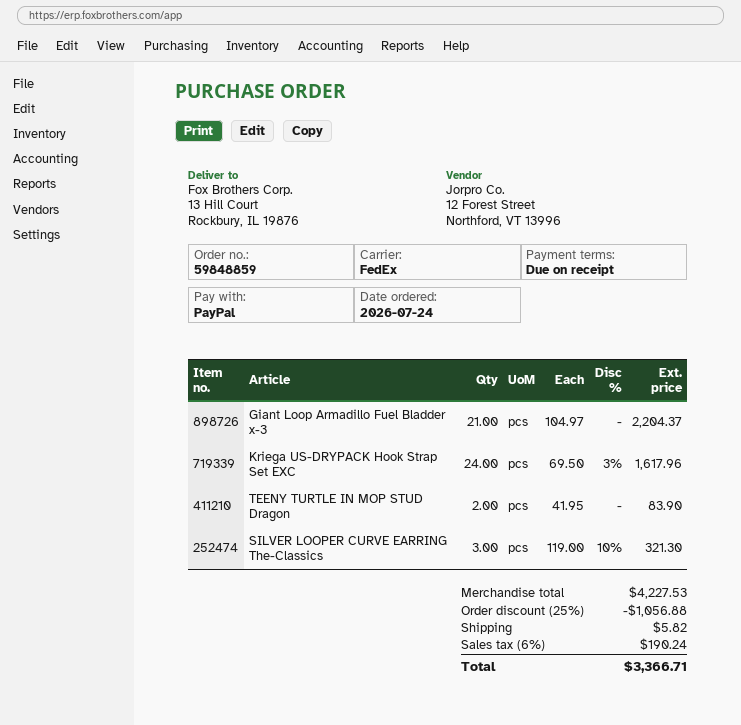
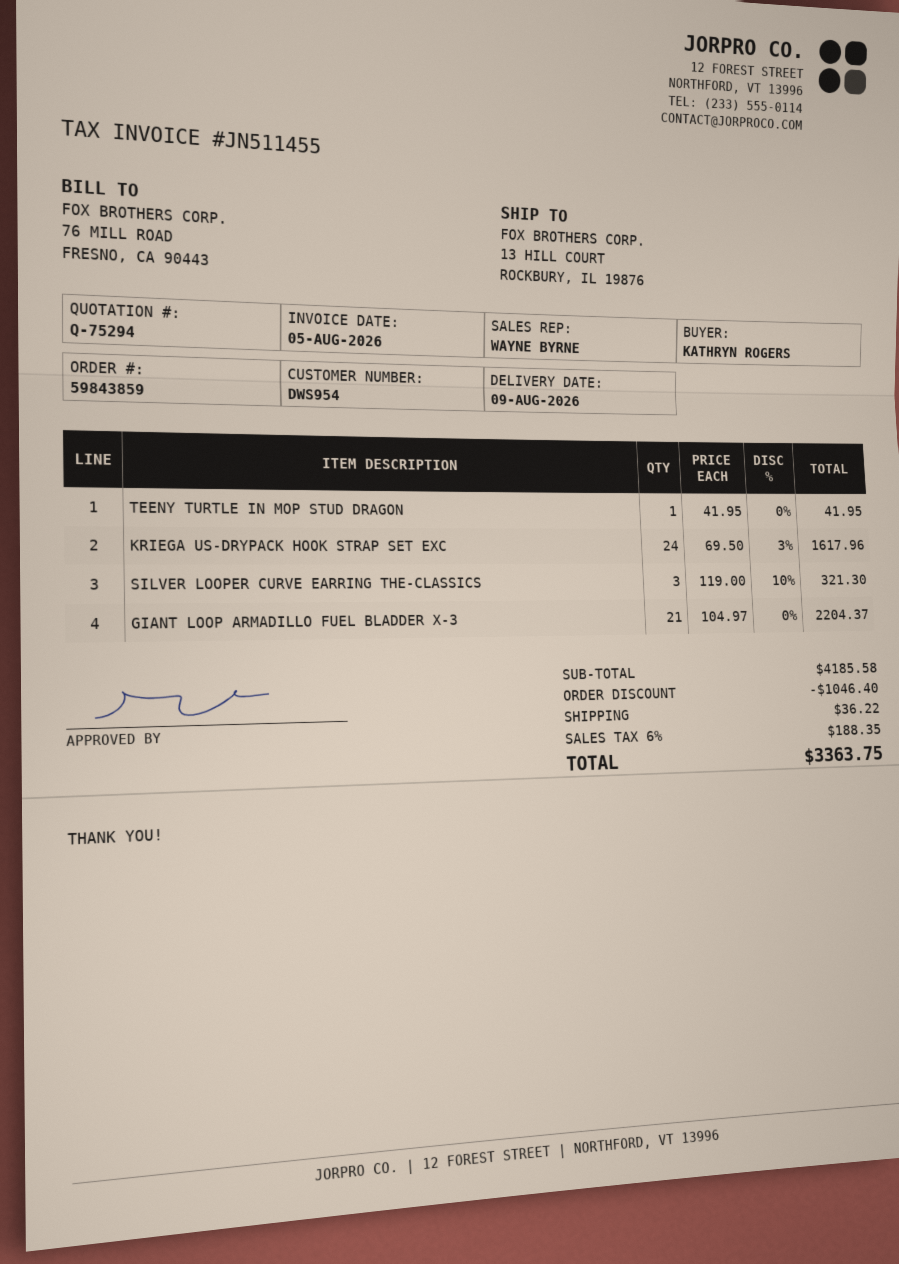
order number: 59848859 -> 59843859
TEENY TURTLE IN MOP STUD Dragon: 2 x 41.95 = 83.90 -> 1 x 41.95 = 41.95
subtotal: 4227.53 -> 4185.58
discount: 1056.88 -> 1046.40
shipping: 5.82 -> 36.22
tax: 6% = 190.24 -> 6% = 188.35
total: 3366.71 -> 3363.75

